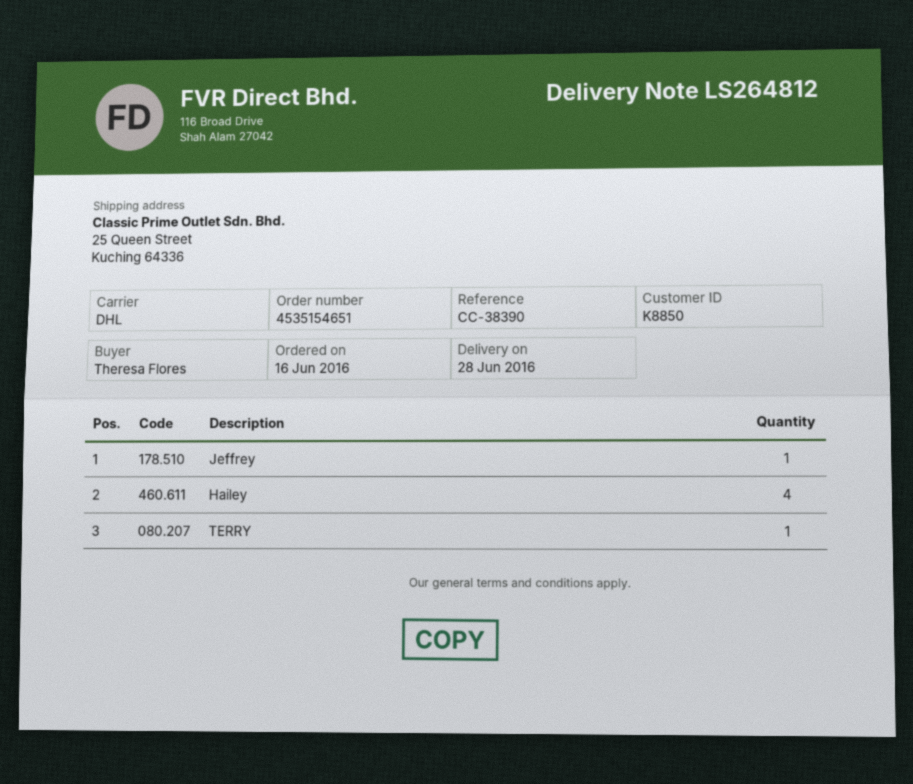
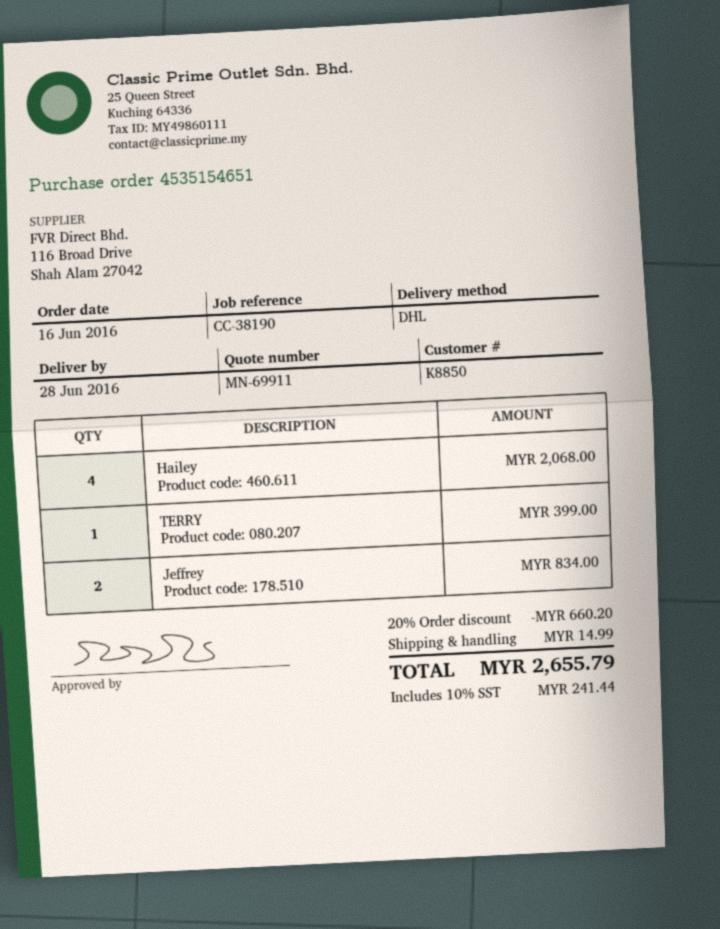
reference: CC-38390 -> CC-38190
Jeffrey: 1 -> 2

